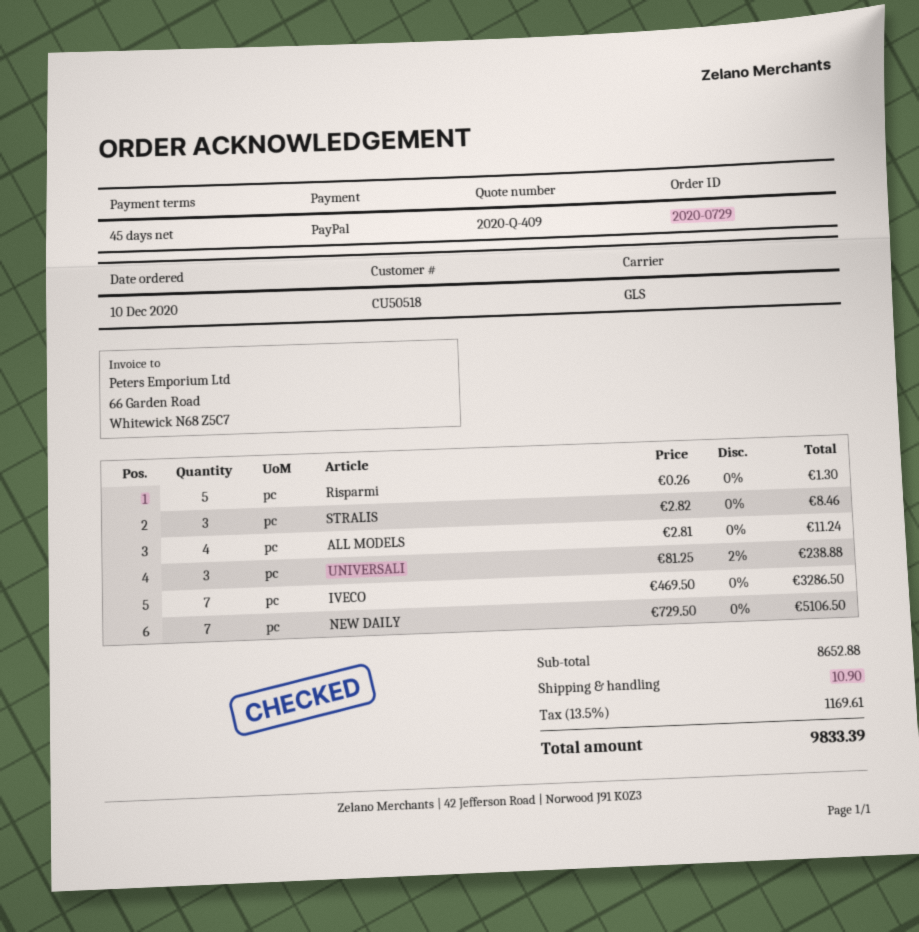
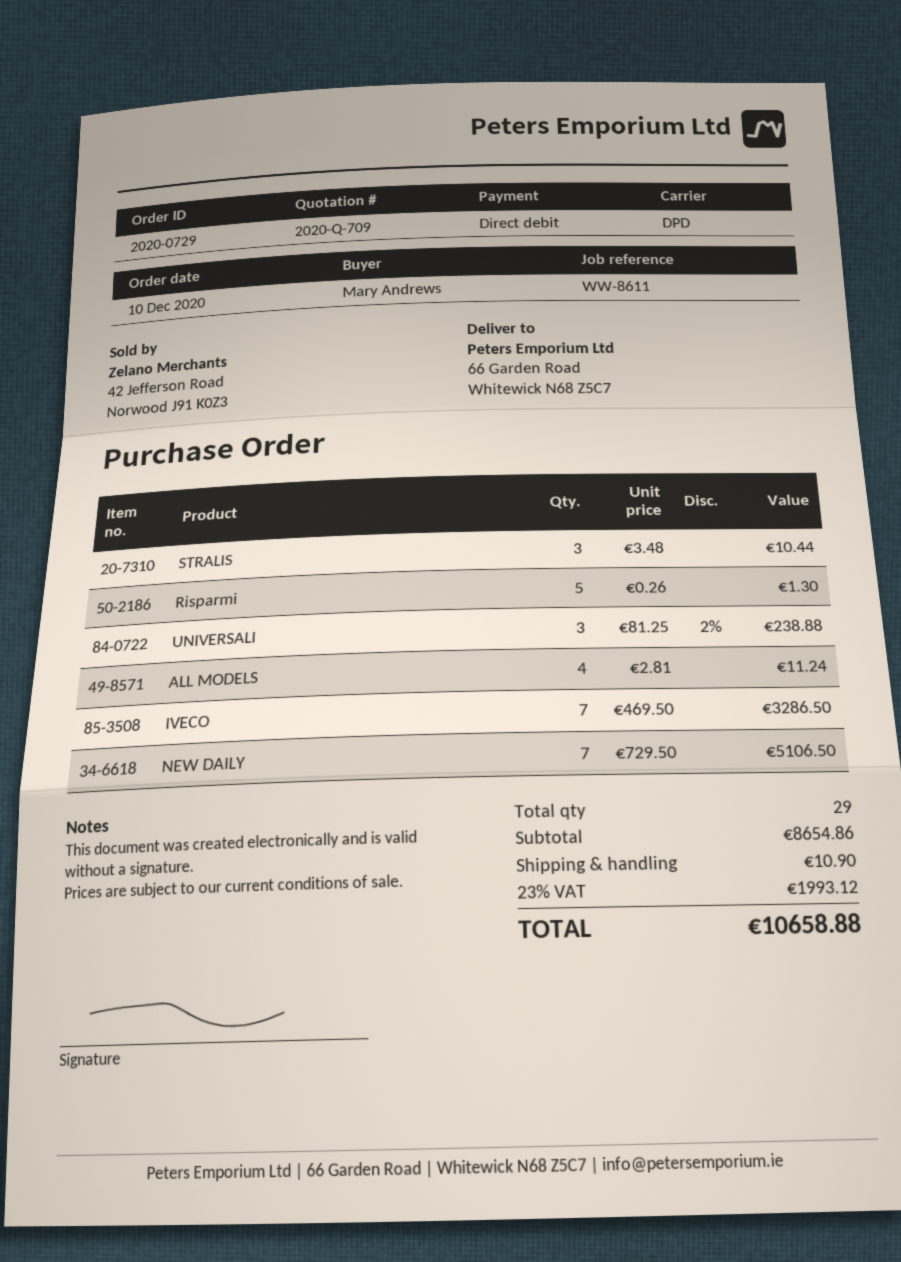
quote number: 2020-Q-409 -> 2020-Q-709
payment method: PayPal -> direct debit
shipping method: GLS -> DPD
STRALIS: 3 x 2.82 = 8.46 -> 3 x 3.48 = 10.44
subtotal: 8652.88 -> 8654.86
tax: 13.5% = 1169.61 -> 23% = 1993.12
total: 9833.39 -> 10658.88

